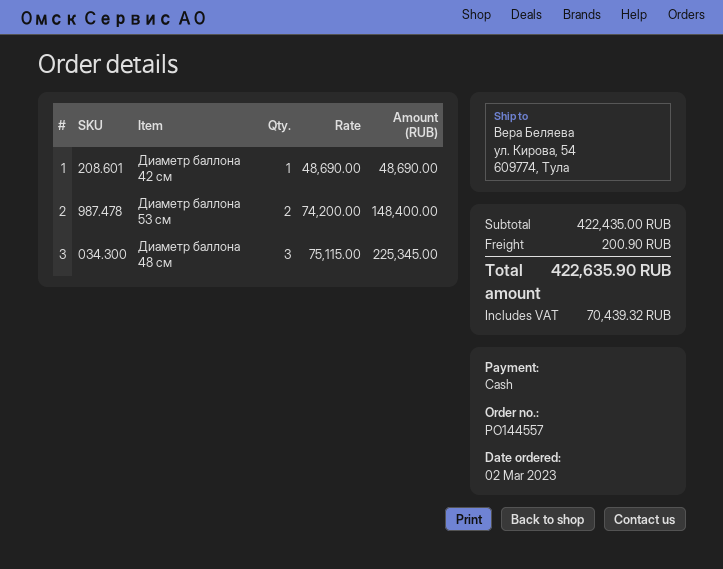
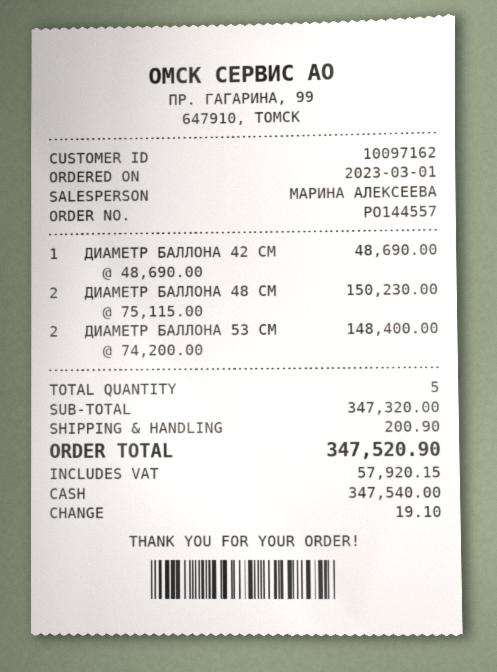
order date: 2023-03-02 -> 2023-03-01
Диаметр баллона 48 см: 3 x 75115.00 = 225345.00 -> 2 x 75115.00 = 150230.00
subtotal: 422435.00 -> 347320.00
tax: 70439.32 -> 57920.15
total: 422635.90 -> 347520.90

